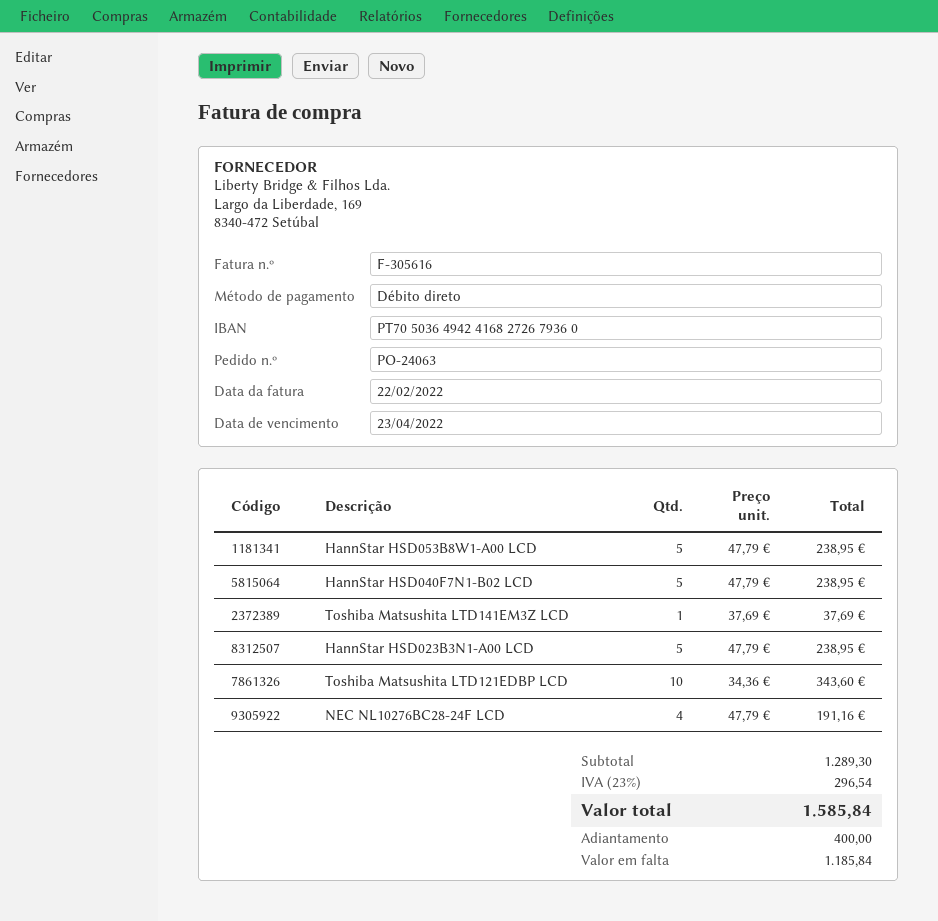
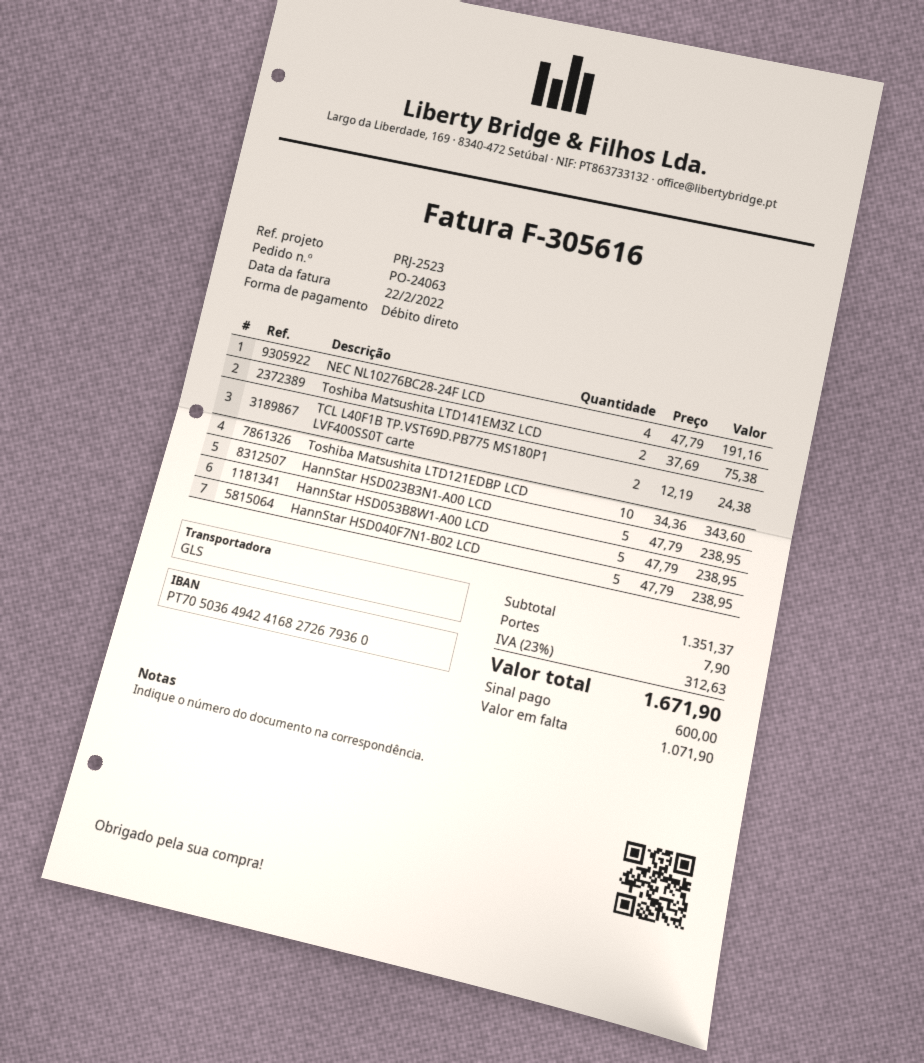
Toshiba Matsushita LTD141EM3Z LCD: 1 x 37.69 = 37.69 -> 2 x 37.69 = 75.38
TCL L40F1B TP.VST69D.PB775 MS180P1 LVF400SS0T carte: none -> 2 x 12.19 = 24.38
subtotal: 1289.30 -> 1351.37
shipping: none -> 7.90
tax: 23% = 296.54 -> 23% = 312.63
total: 1585.84 -> 1671.90
deposit: 400.00 -> 600.00
balance: 1185.84 -> 1071.90

